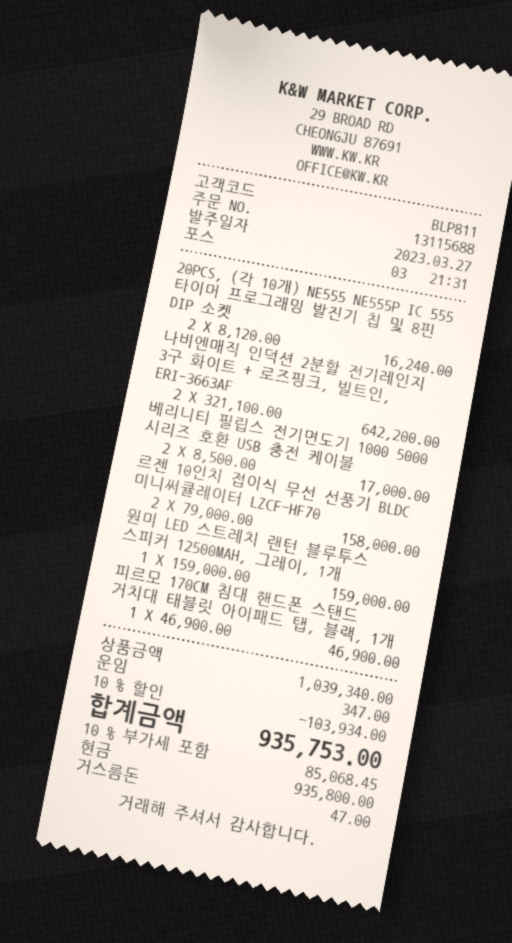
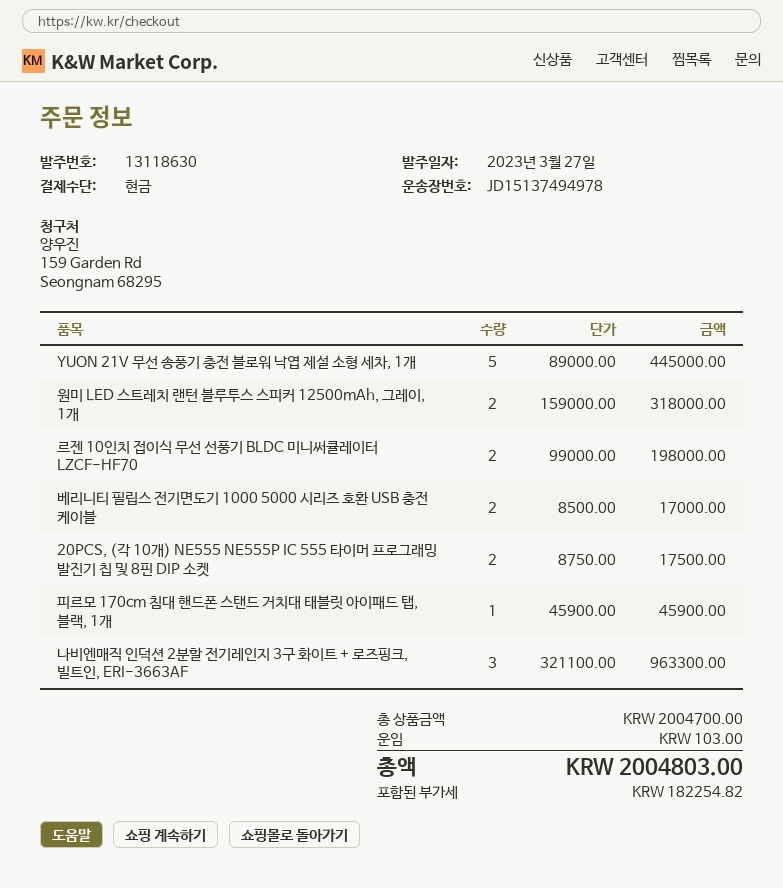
order number: 13115688 -> 13118630
20PCS, (각 10개) NE555 NE555P IC 555 타이머 프로그래밍 발진기 칩 및 8핀 DIP 소켓: 2 x 8120.00 = 16240.00 -> 2 x 8750.00 = 17500.00
나비엔매직 인덕션 2분할 전기레인지 3구 화이트 + 로즈핑크, 빌트인, ERI-3663AF: 2 x 321100.00 = 642200.00 -> 3 x 321100.00 = 963300.00
르젠 10인치 접이식 무선 선풍기 BLDC 미니써큘레이터 LZCF-HF70: 2 x 79000.00 = 158000.00 -> 2 x 99000.00 = 198000.00
원미 LED 스트레치 랜턴 블루투스 스피커 12500MAH, 그레이, 1개: 1 x 159000.00 = 159000.00 -> 2 x 159000.00 = 318000.00
피르모 170CM 침대 핸드폰 스탠드 거치대 태블릿 아이패드 탭, 블랙, 1개: 1 x 46900.00 = 46900.00 -> 1 x 45900.00 = 45900.00
YUON 21V 무선 송풍기 충전 블로워 낙엽 제설 소형 세차, 1개: none -> 5 x 89000.00 = 445000.00
subtotal: 1039340.00 -> 2004700.00
discount: 10% = 103934.00 -> none
shipping: 347.00 -> 103.00
tax: 85068.45 -> 182254.82
total: 935753.00 -> 2004803.00

